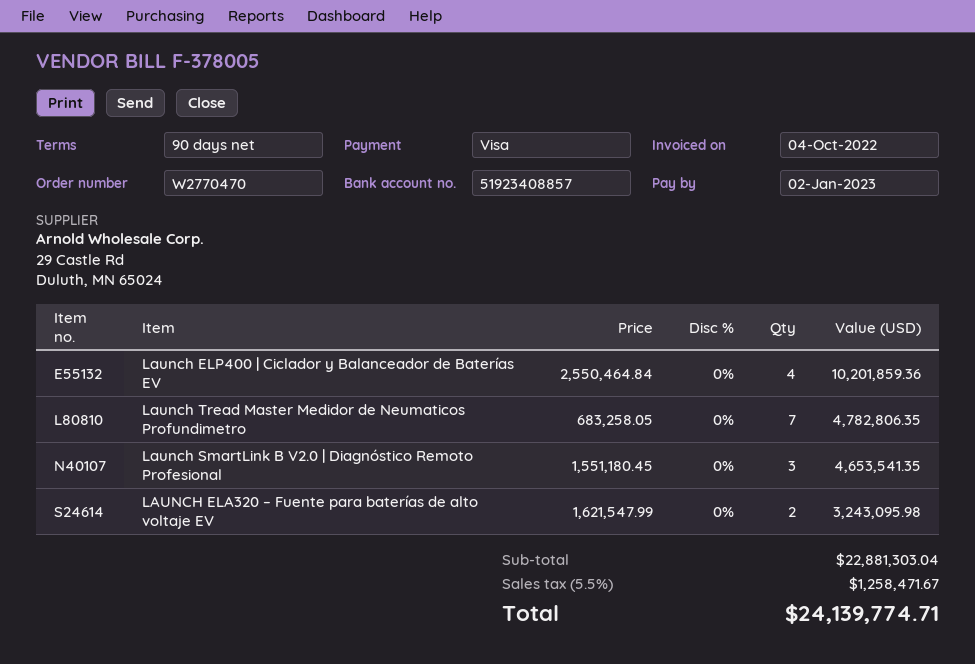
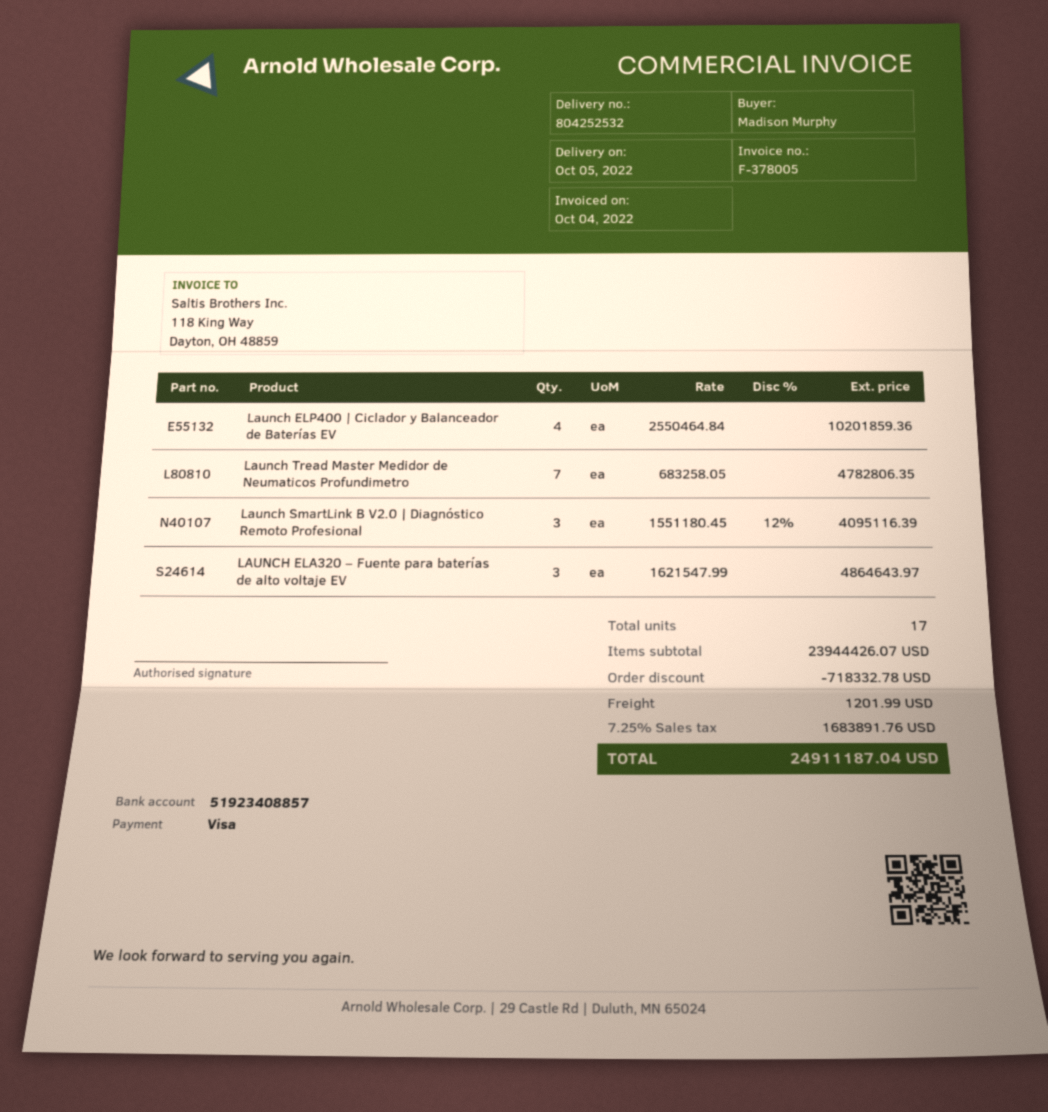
Launch SmartLink B V2.0 | Diagnóstico Remoto Profesional: 3 x 1551180.45 = 4653541.35 -> 3 x 1551180.45 - 12% = 4095116.39
LAUNCH ELA320 – Fuente para baterías de alto voltaje EV: 2 x 1621547.99 = 3243095.98 -> 3 x 1621547.99 = 4864643.97
subtotal: 22881303.04 -> 23944426.07
discount: none -> 718332.78
shipping: none -> 1201.99
tax: 5.5% = 1258471.67 -> 7.25% = 1683891.76
total: 24139774.71 -> 24911187.04

